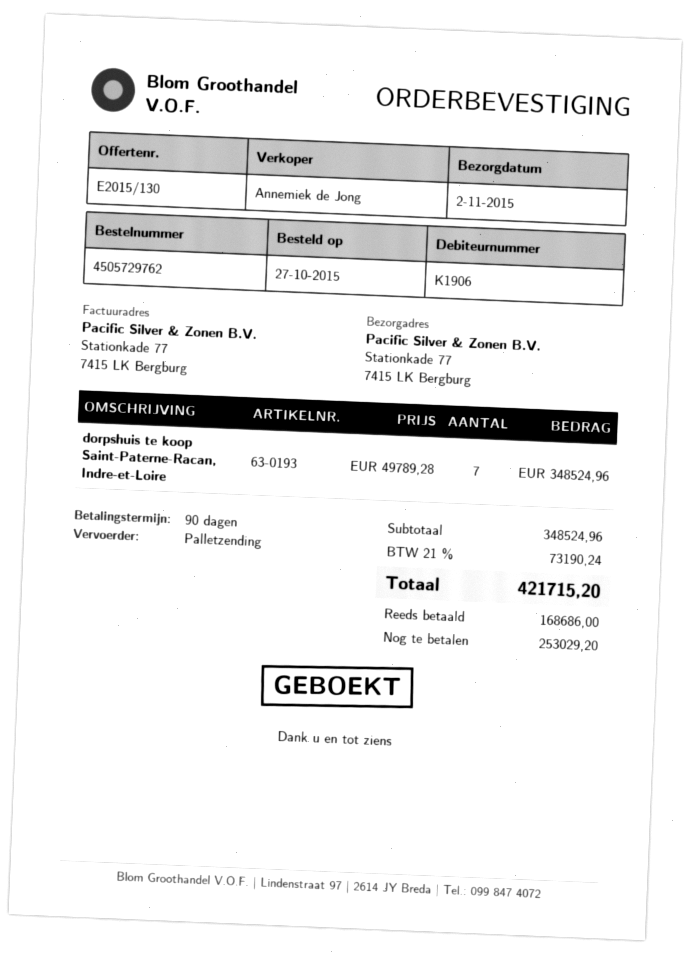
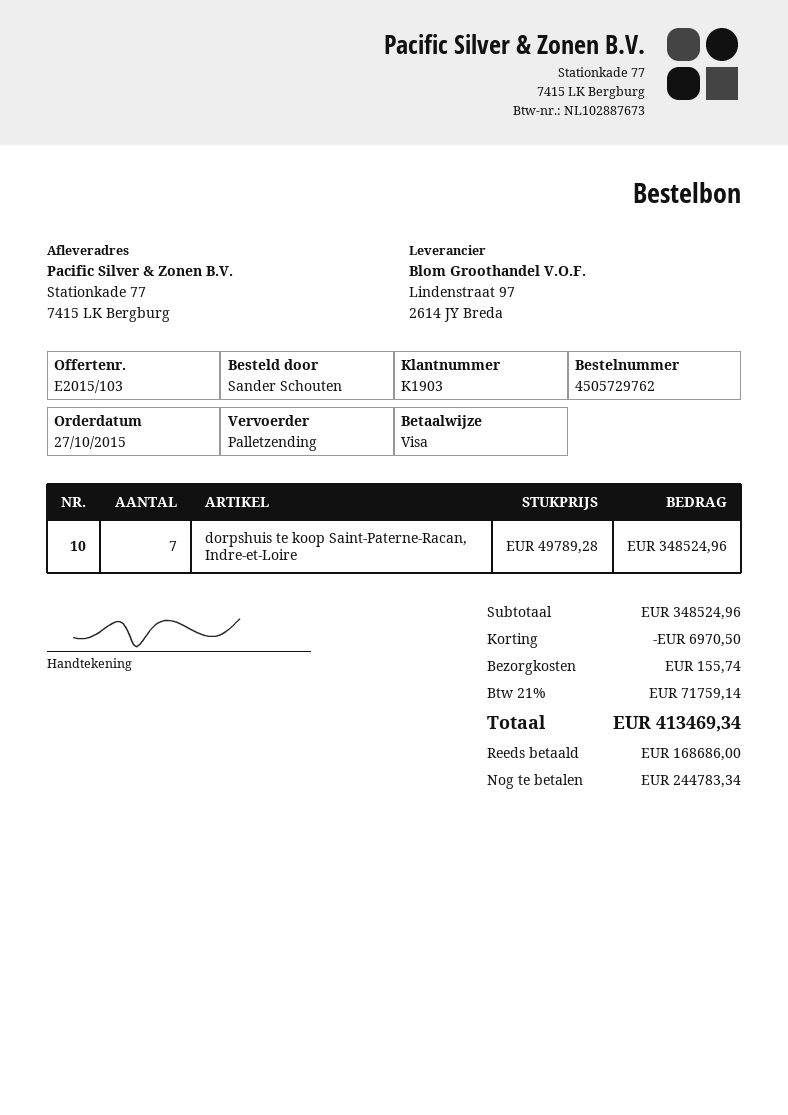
quote number: E2015/130 -> E2015/103
customer number: K1906 -> K1903
discount: none -> 6970.50
shipping: none -> 155.74
tax: 21% = 73190.24 -> 21% = 71759.14
total: 421715.20 -> 413469.34
balance: 253029.20 -> 244783.34

